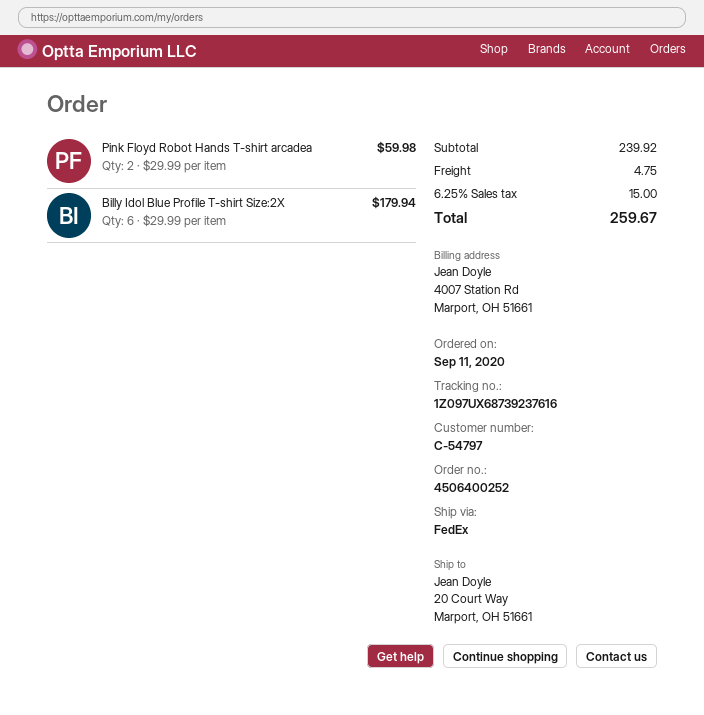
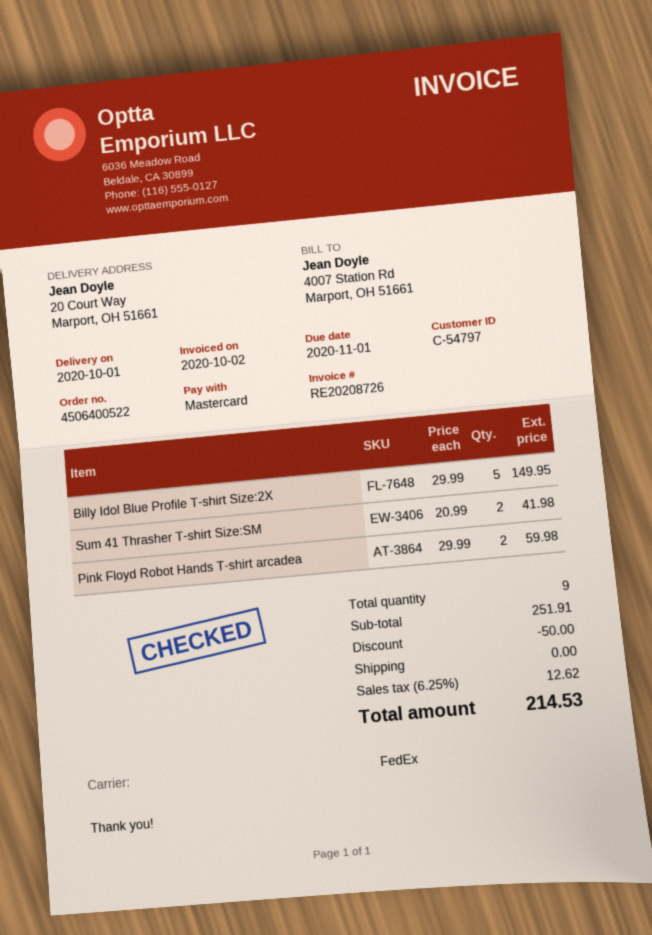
order number: 4506400252 -> 4506400522
Billy Idol Blue Profile T-shirt Size:2X: 6 x 29.99 = 179.94 -> 5 x 29.99 = 149.95
Sum 41 Thrasher T-shirt Size:SM: none -> 2 x 20.99 = 41.98
subtotal: 239.92 -> 251.91
discount: none -> 50.00
shipping: 4.75 -> 0.00
tax: 6.25% = 15.00 -> 6.25% = 12.62
total: 259.67 -> 214.53

